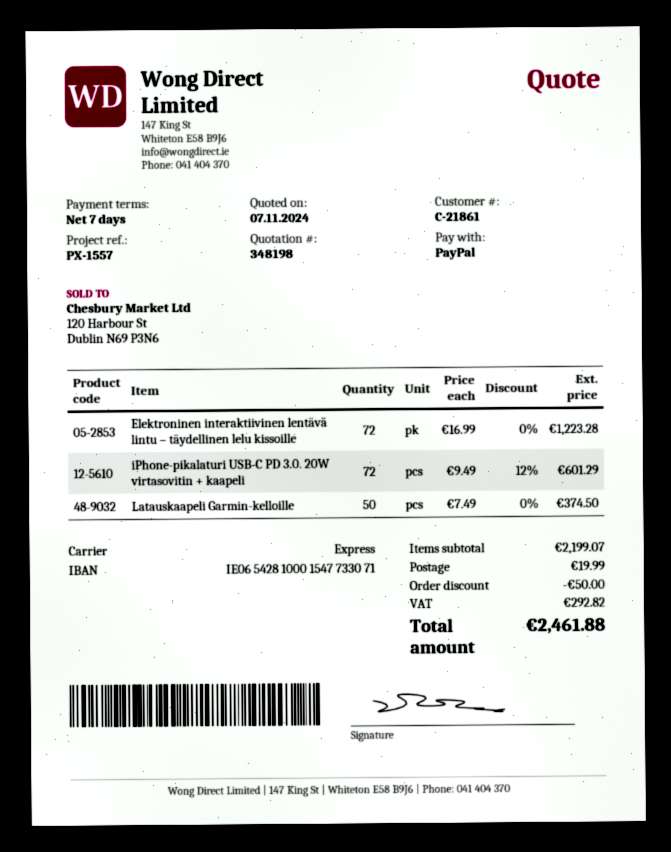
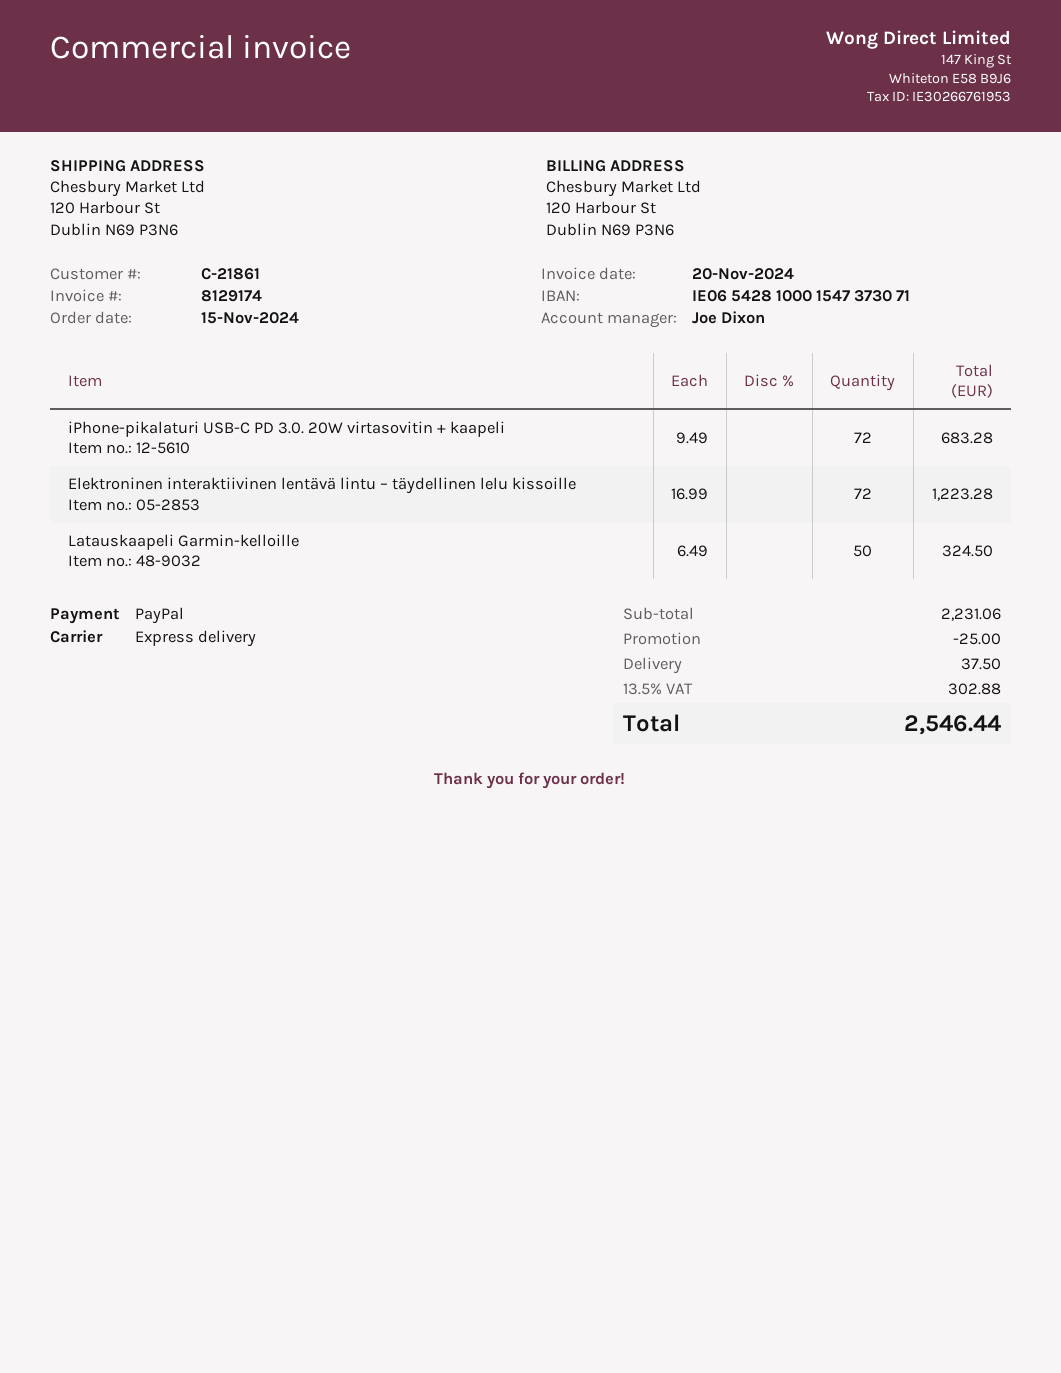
bank account: IE06542810001547733071 -> IE06542810001547373071
iPhone-pikalaturi USB-C PD 3.0. 20W virtasovitin + kaapeli: 72 x 9.49 - 12% = 601.29 -> 72 x 9.49 = 683.28
Latauskaapeli Garmin-kelloille: 50 x 7.49 = 374.50 -> 50 x 6.49 = 324.50
subtotal: 2199.07 -> 2231.06
discount: 50.00 -> 25.00
shipping: 19.99 -> 37.50
tax: 292.82 -> 302.88
total: 2461.88 -> 2546.44

